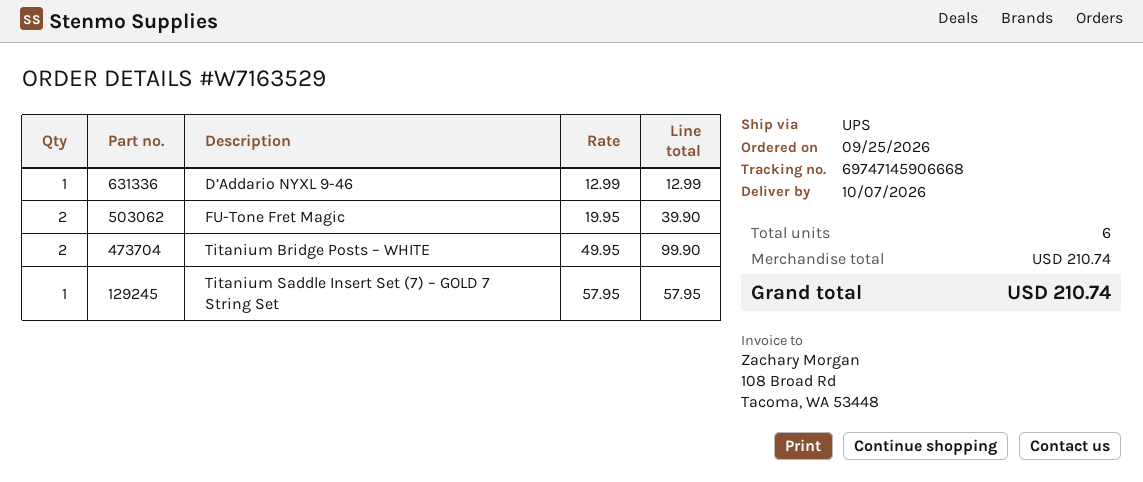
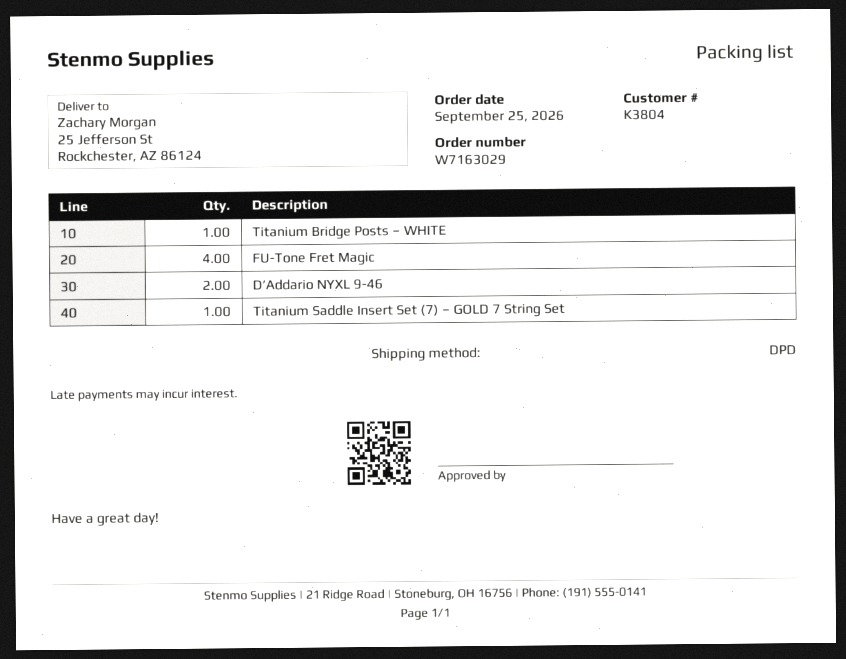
order number: W7163529 -> W7163029
shipping method: UPS -> DPD
D’Addario NYXL 9-46: 1 -> 2
FU-Tone Fret Magic: 2 -> 4
Titanium Bridge Posts – WHITE: 2 -> 1

